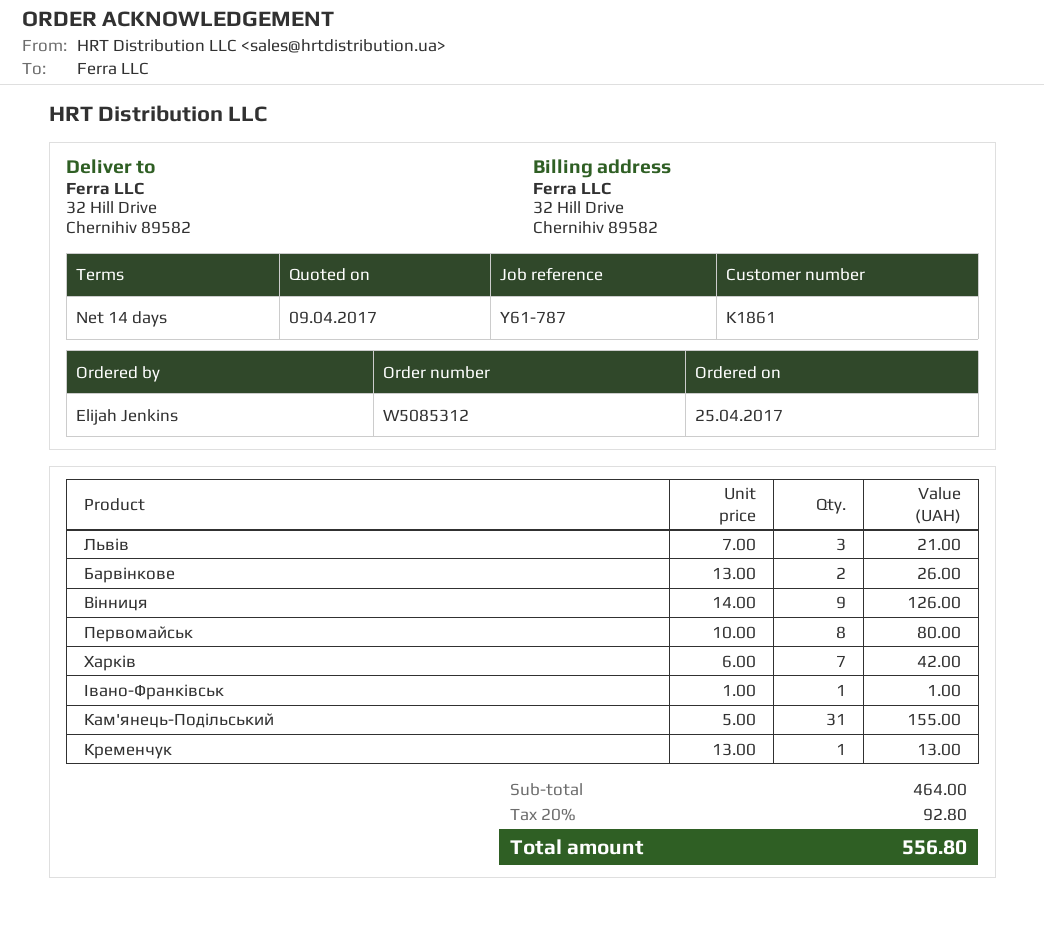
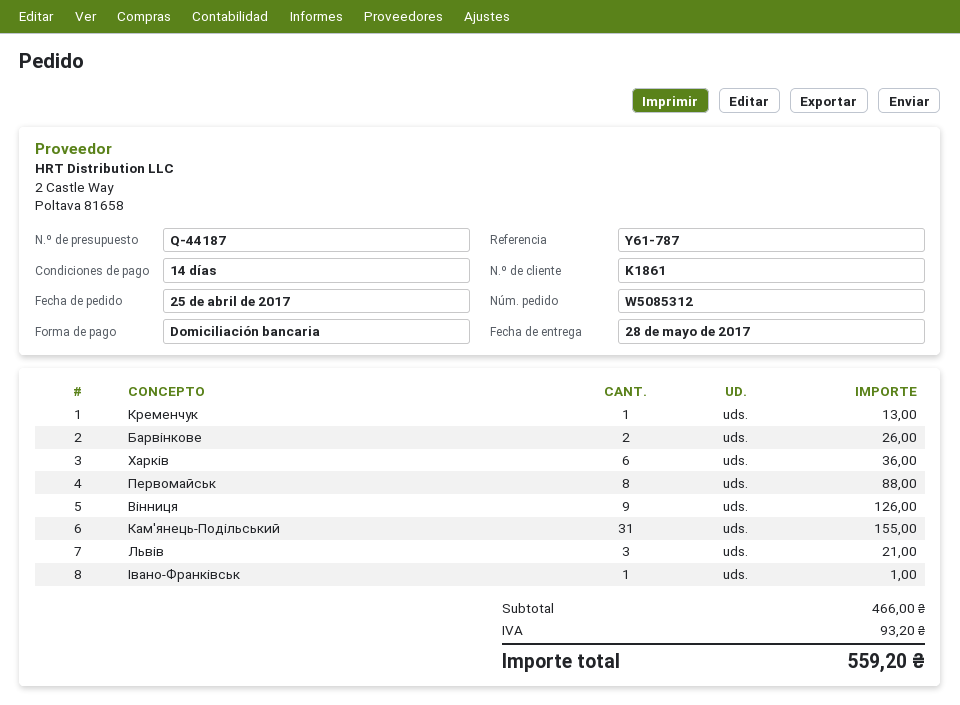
Первомайськ: 8 for 80.00 -> 8 for 88.00
Харків: 7 for 42.00 -> 6 for 36.00
subtotal: 464.00 -> 466.00
tax: 92.80 -> 93.20
total: 556.80 -> 559.20

